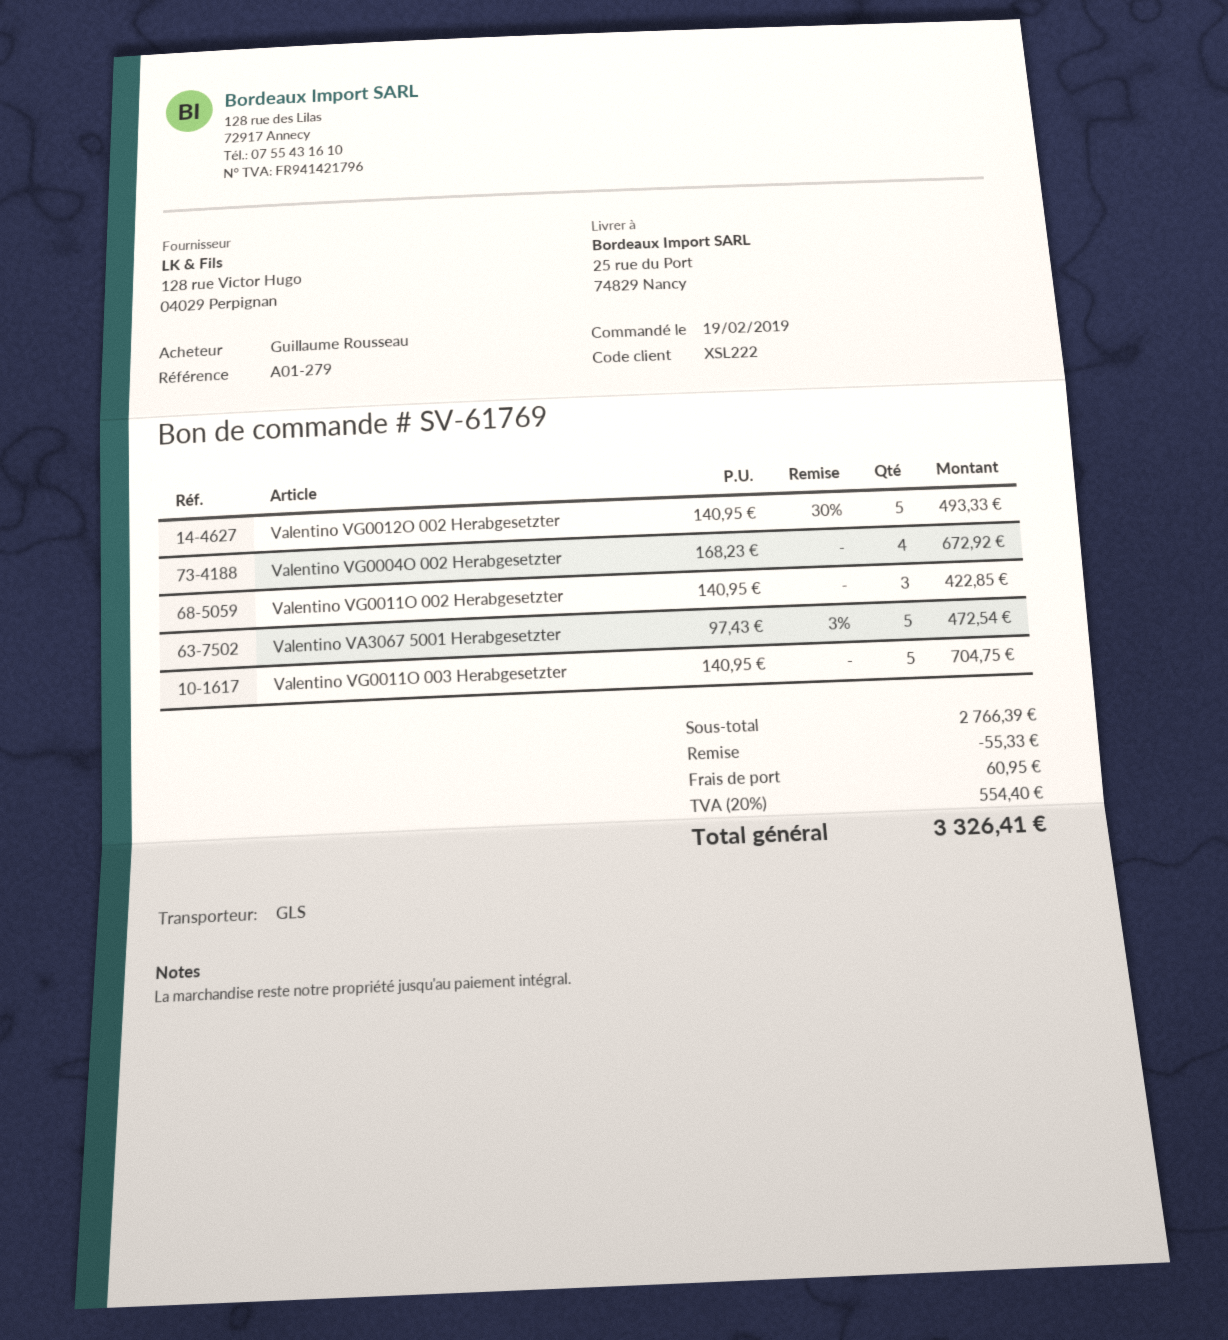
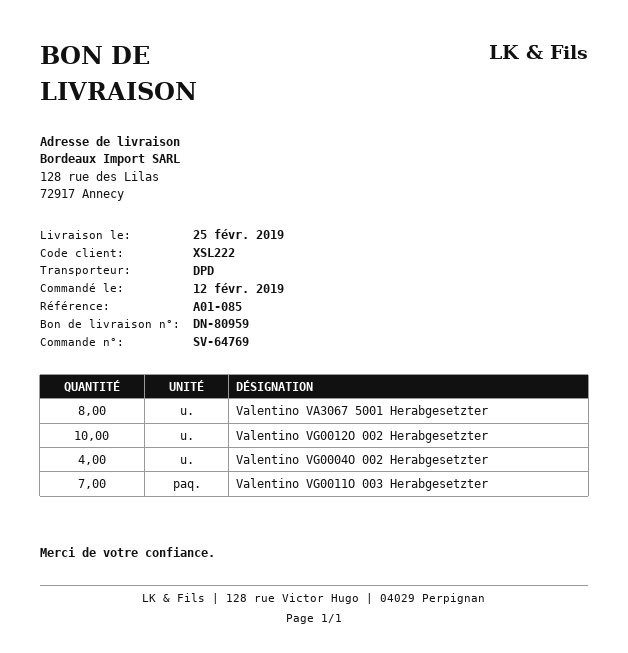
order number: SV-61769 -> SV-64769
order date: 2019-02-19 -> 2019-02-12
reference: A01-279 -> A01-085
shipping method: GLS -> DPD
ship to: 25 rue du Port, 74829 Nancy -> 128 rue des Lilas, 72917 Annecy
Valentino VG0012O 002 Herabgesetzter: 5 -> 10
Valentino VG0011O 002 Herabgesetzter: 3 -> none
Valentino VA3067 5001 Herabgesetzter: 5 -> 8
Valentino VG0011O 003 Herabgesetzter: 5 -> 7

